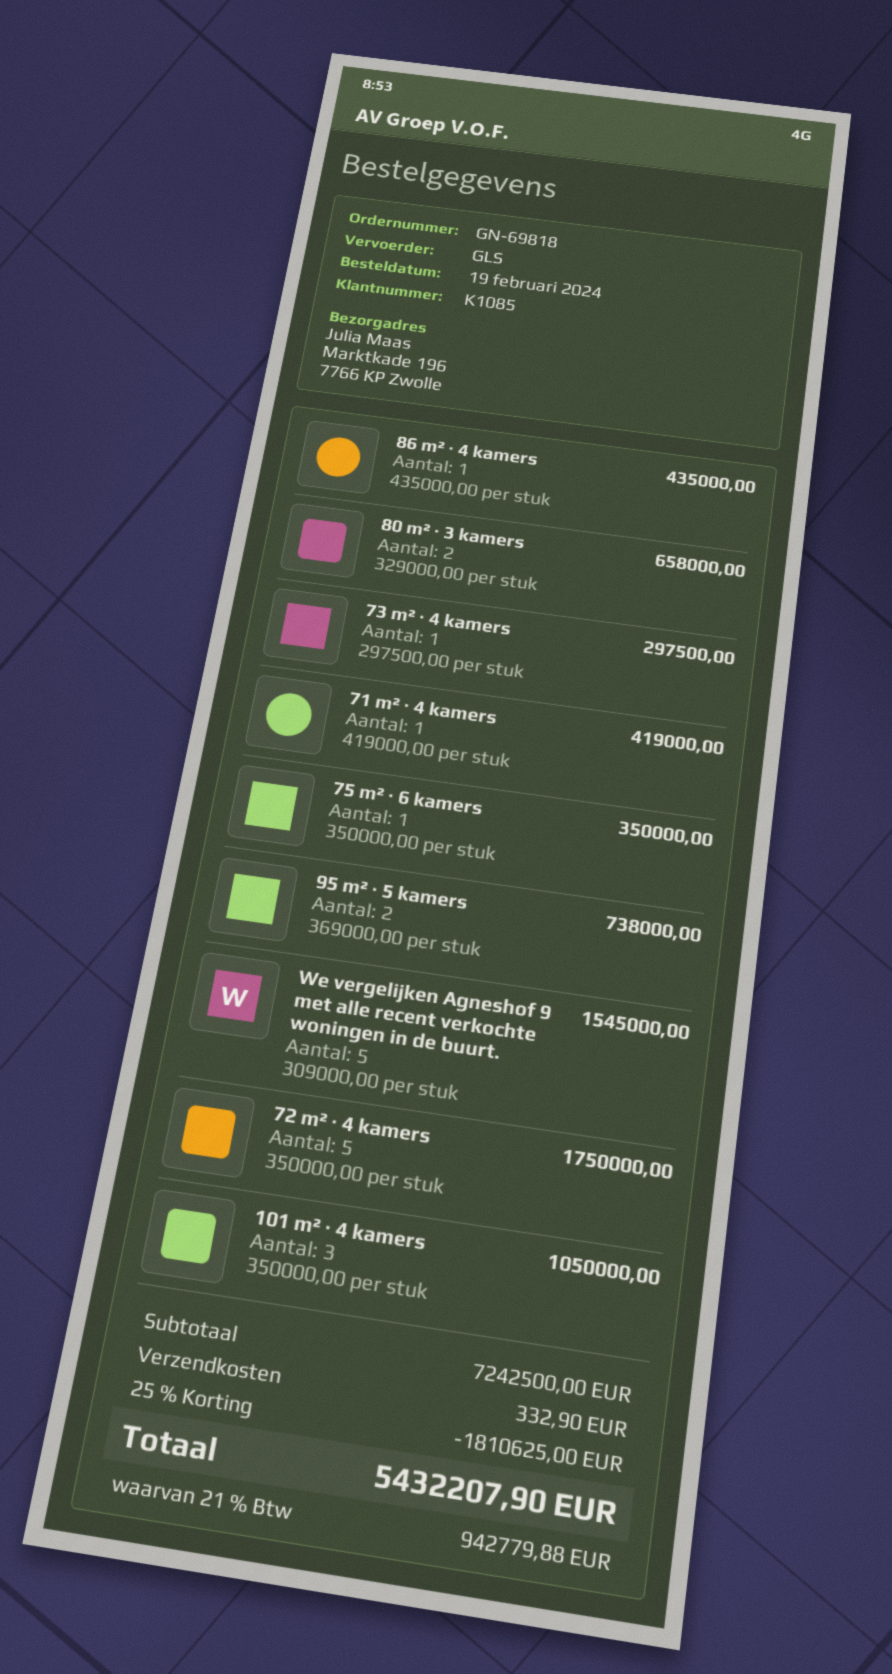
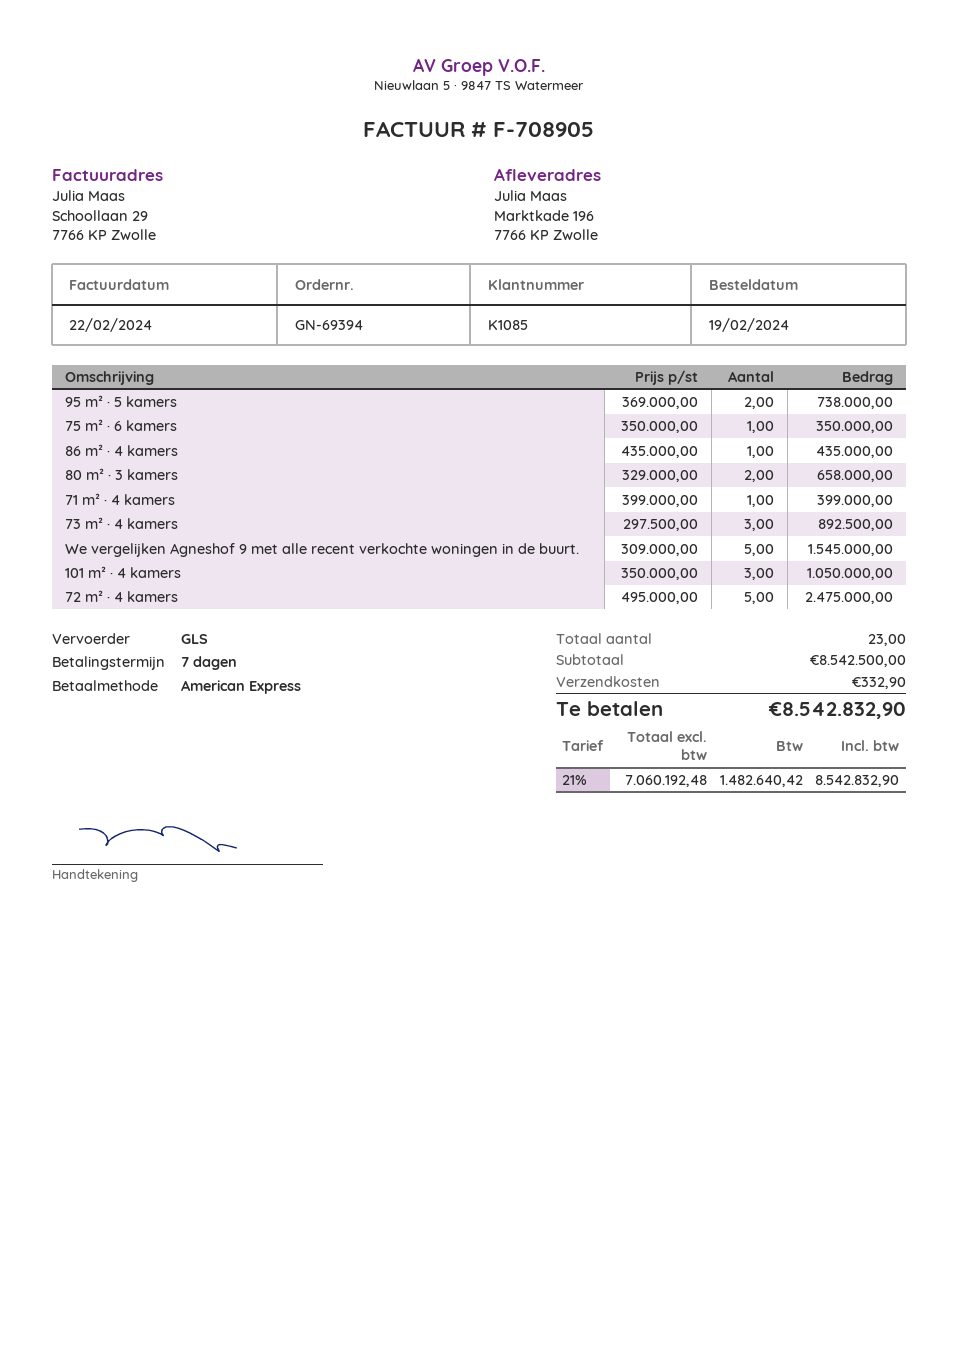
order number: GN-69818 -> GN-69394
73 m² · 4 kamers: 1 x 297500.00 = 297500.00 -> 3 x 297500.00 = 892500.00
71 m² · 4 kamers: 1 x 419000.00 = 419000.00 -> 1 x 399000.00 = 399000.00
72 m² · 4 kamers: 5 x 350000.00 = 1750000.00 -> 5 x 495000.00 = 2475000.00
subtotal: 7242500.00 -> 8542500.00
discount: 25% = 1810625.00 -> none
tax: 21% = 942779.88 -> 21% = 1482640.42
total: 5432207.90 -> 8542832.90

